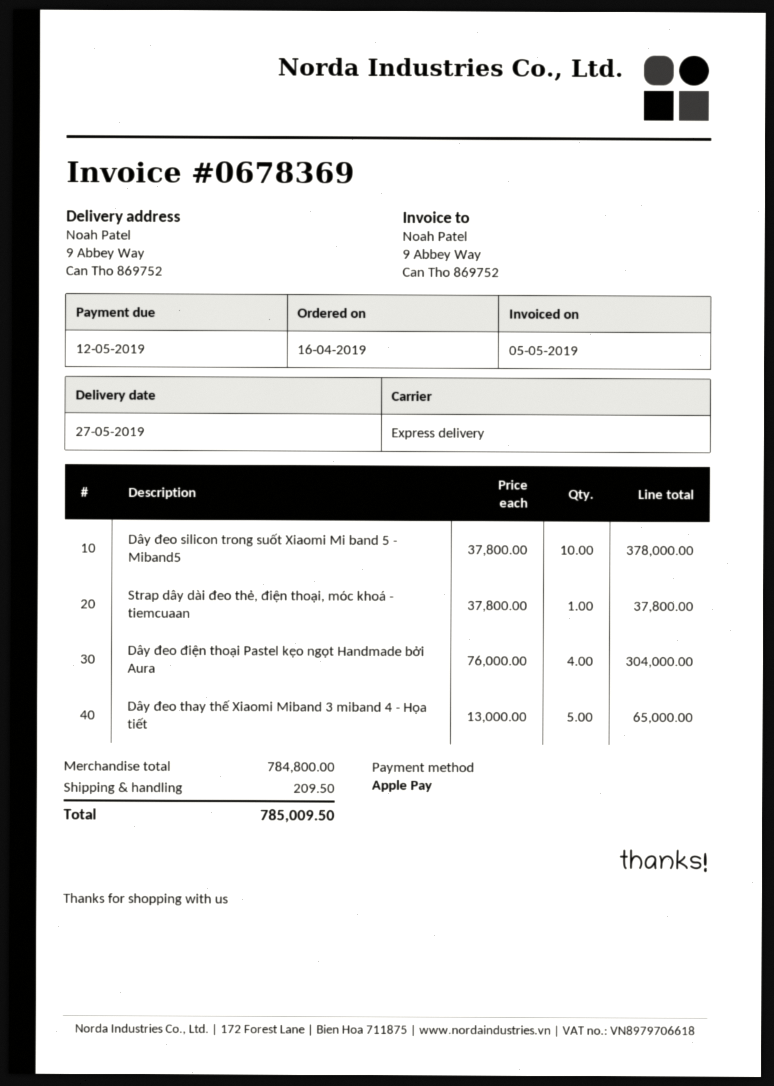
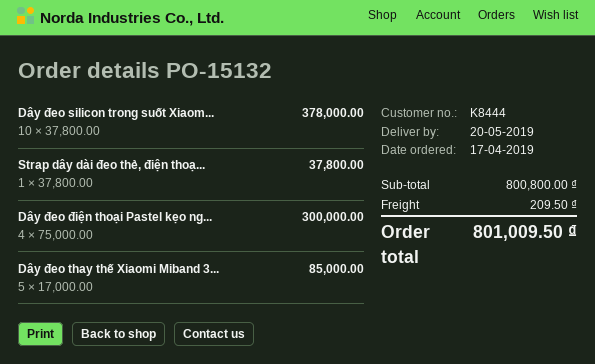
order date: 2019-04-16 -> 2019-04-17
delivery date: 2019-05-27 -> 2019-05-20
Dây đeo điện thoại Pastel kẹo ngọt Handmade bởi Aura: 4 x 76000.00 = 304000.00 -> 4 x 75000.00 = 300000.00
Dây đeo thay thế Xiaomi Miband 3 miband 4 - Họa tiết: 5 x 13000.00 = 65000.00 -> 5 x 17000.00 = 85000.00
subtotal: 784800.00 -> 800800.00
total: 785009.50 -> 801009.50

